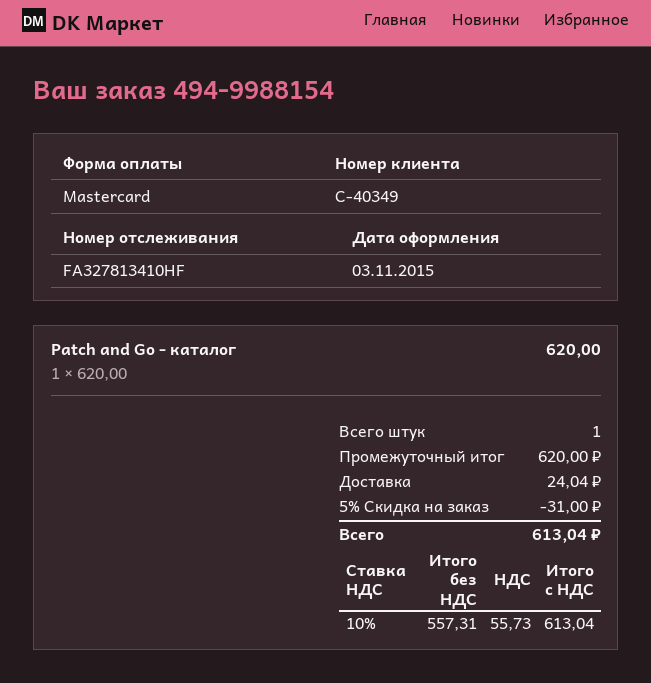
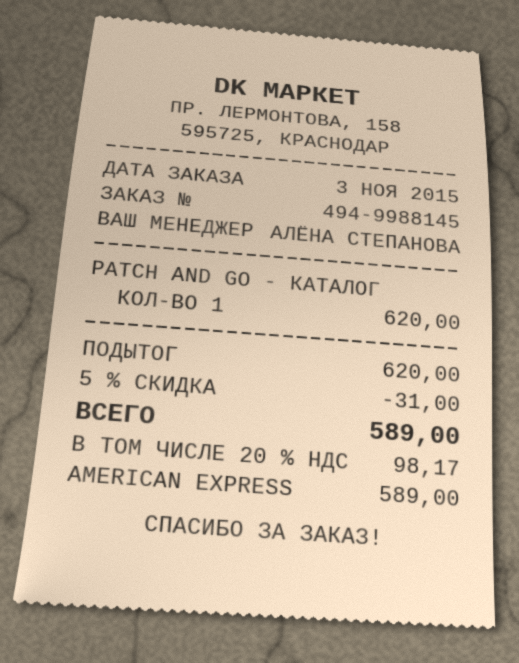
order number: 494-9988154 -> 494-9988145
payment method: Mastercard -> American Express
shipping: 24.04 -> none
tax: 10% = 55.73 -> 20% = 98.17
total: 613.04 -> 589.00

